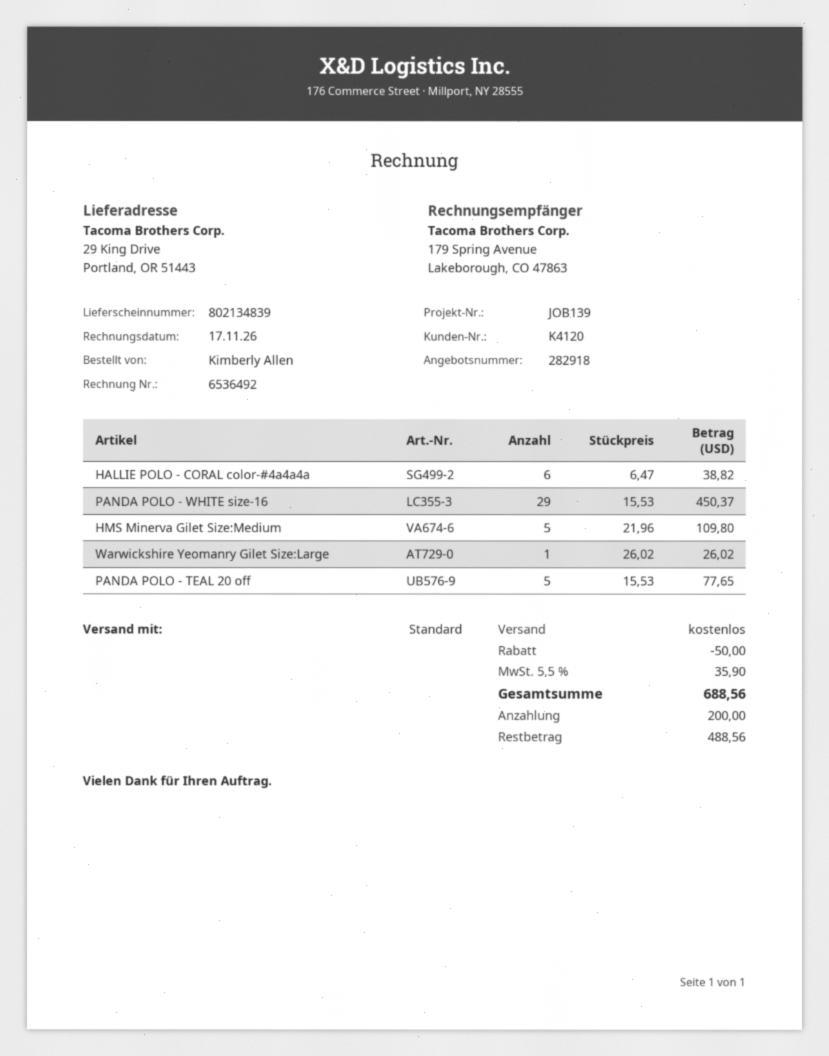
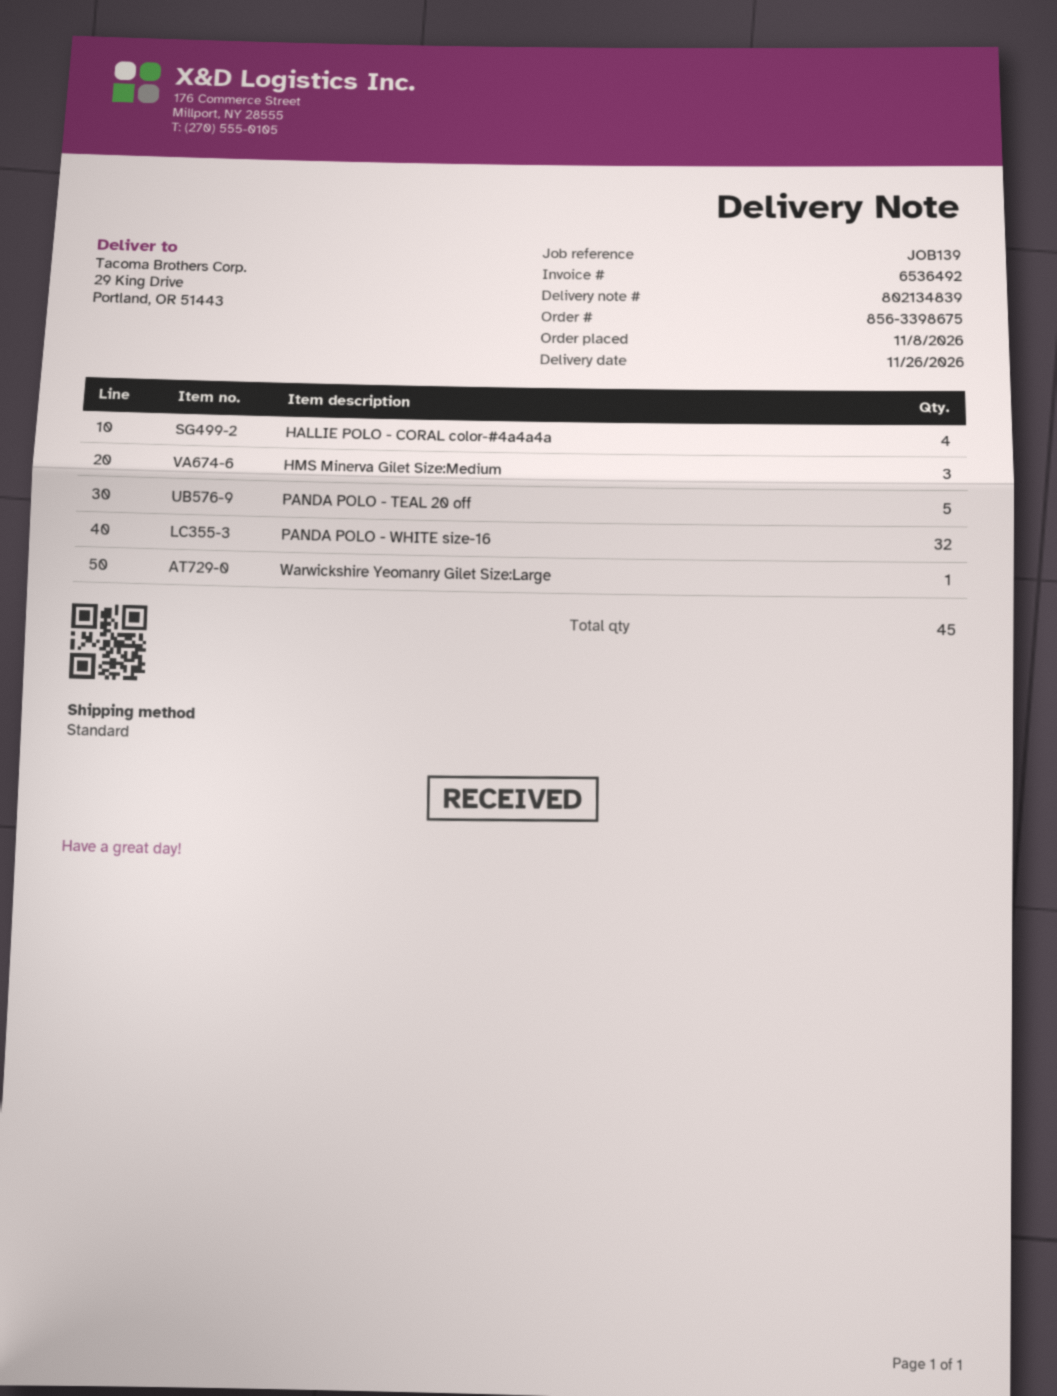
HALLIE POLO - CORAL color-#4a4a4a: 6 -> 4
PANDA POLO - WHITE size-16: 29 -> 32
HMS Minerva Gilet Size:Medium: 5 -> 3

